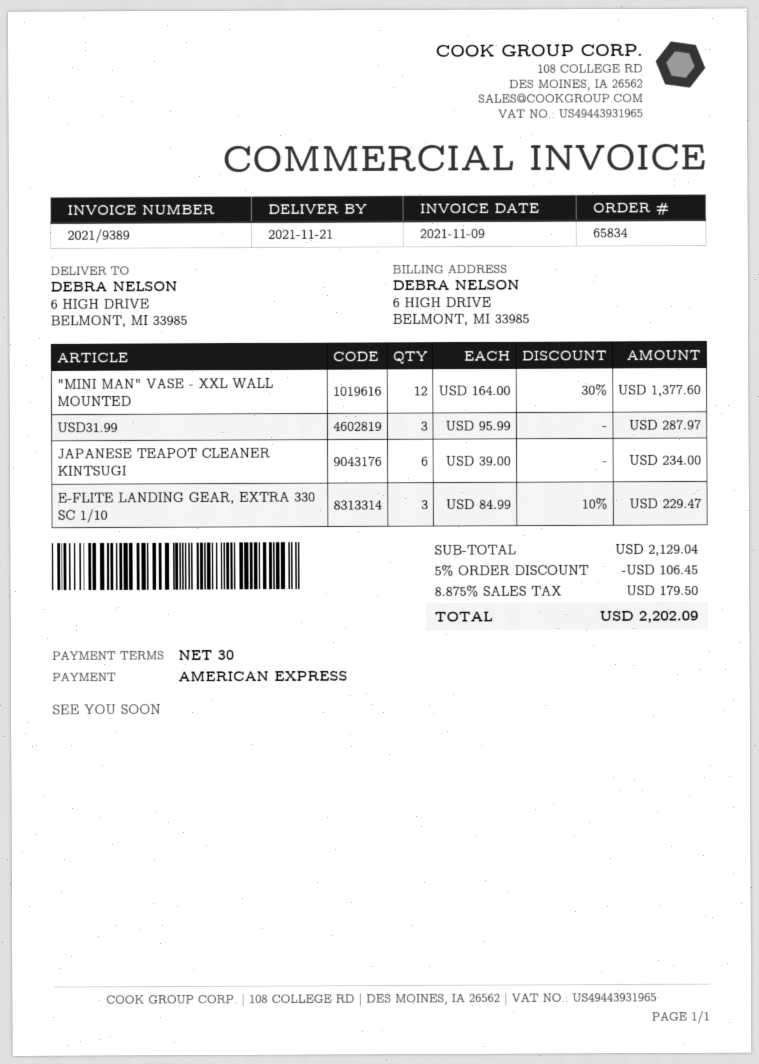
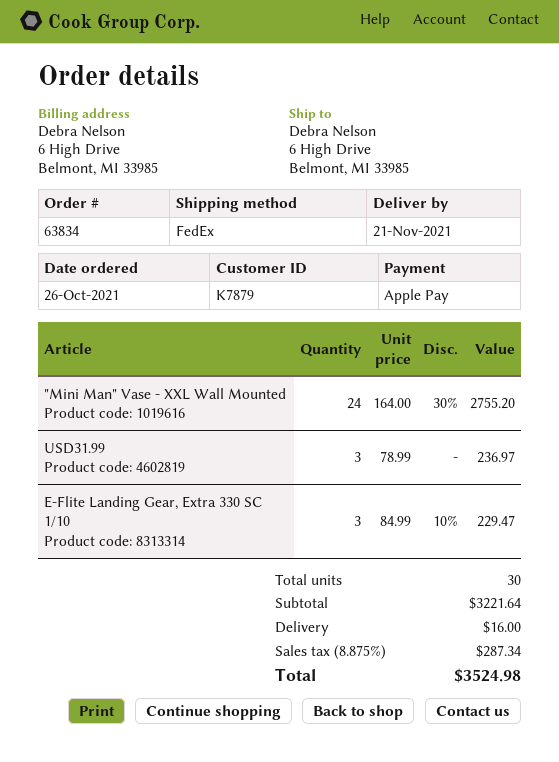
order number: 65834 -> 63834
payment method: American Express -> Apple Pay
"MINI MAN" VASE - XXL WALL MOUNTED: 12 x 164.00 - 30% = 1377.60 -> 24 x 164.00 - 30% = 2755.20
USD31.99: 3 x 95.99 = 287.97 -> 3 x 78.99 = 236.97
JAPANESE TEAPOT CLEANER KINTSUGI: 6 x 39.00 = 234.00 -> none
subtotal: 2129.04 -> 3221.64
discount: 5% = 106.45 -> none
shipping: none -> 16.00
tax: 8.875% = 179.50 -> 8.875% = 287.34
total: 2202.09 -> 3524.98

